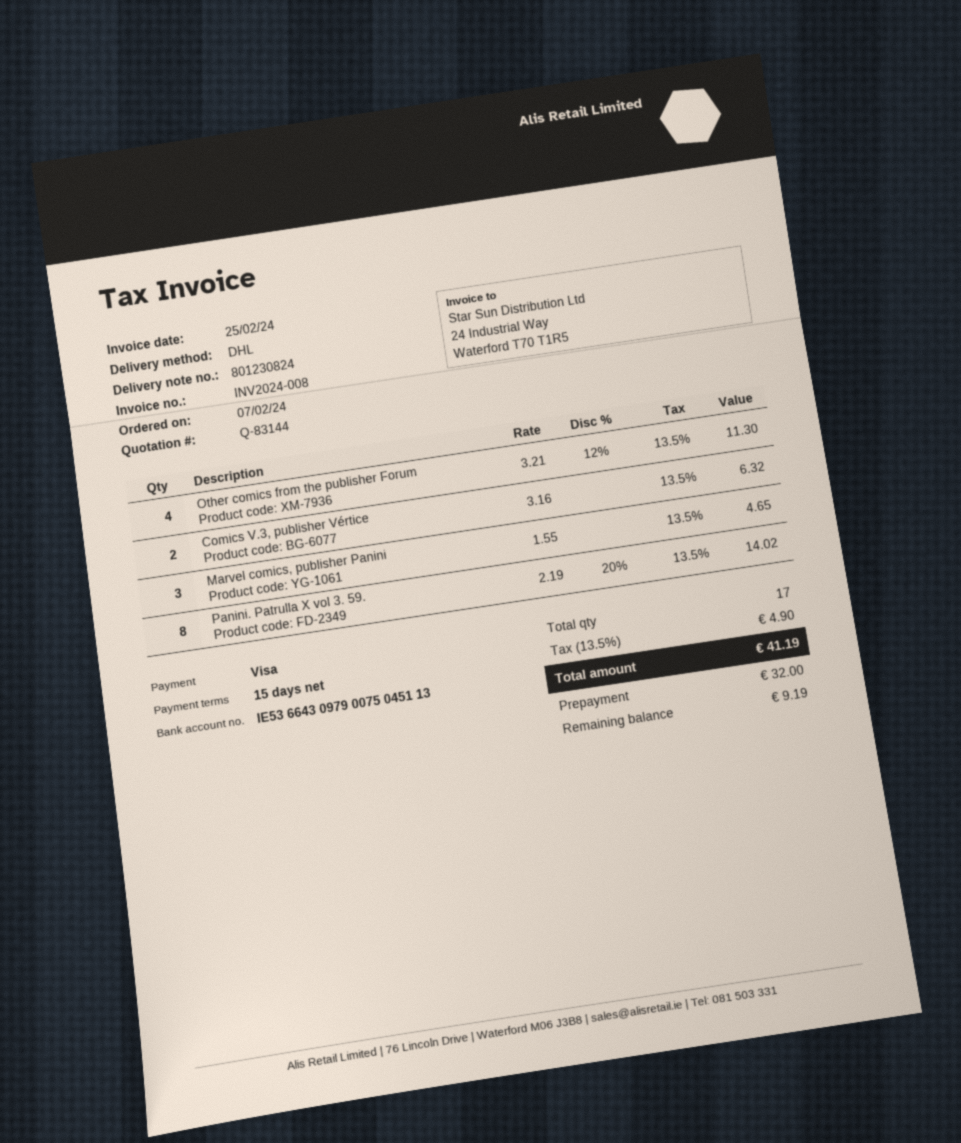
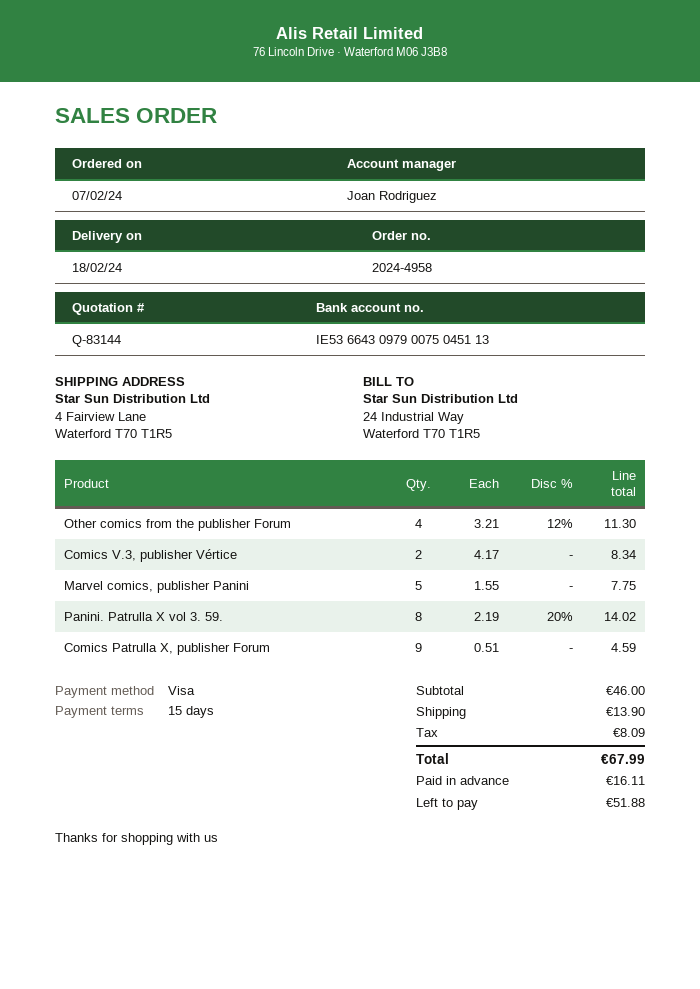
Comics V.3, publisher Vértice: 2 x 3.16 = 6.32 -> 2 x 4.17 = 8.34
Marvel comics, publisher Panini: 3 x 1.55 = 4.65 -> 5 x 1.55 = 7.75
Comics Patrulla X, publisher Forum: none -> 9 x 0.51 = 4.59
shipping: none -> 13.90
tax: 4.90 -> 8.09
total: 41.19 -> 67.99
deposit: 32.00 -> 16.11
balance: 9.19 -> 51.88

